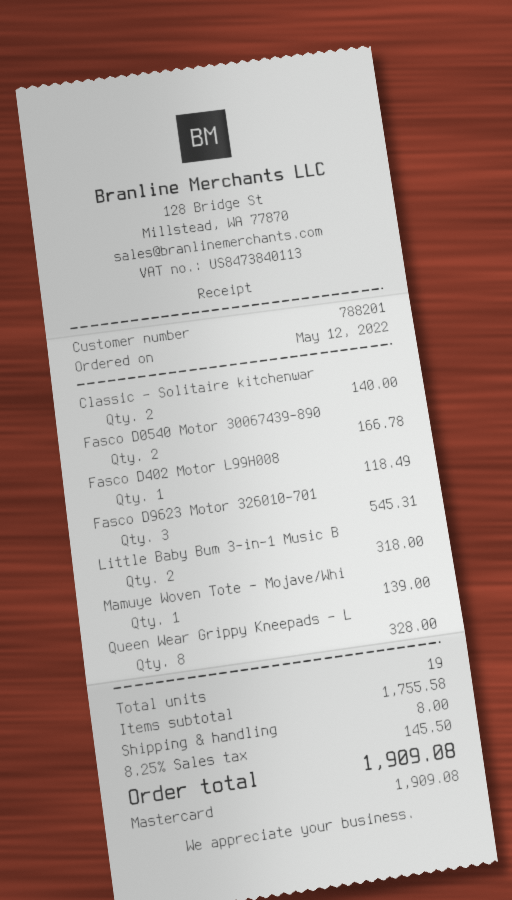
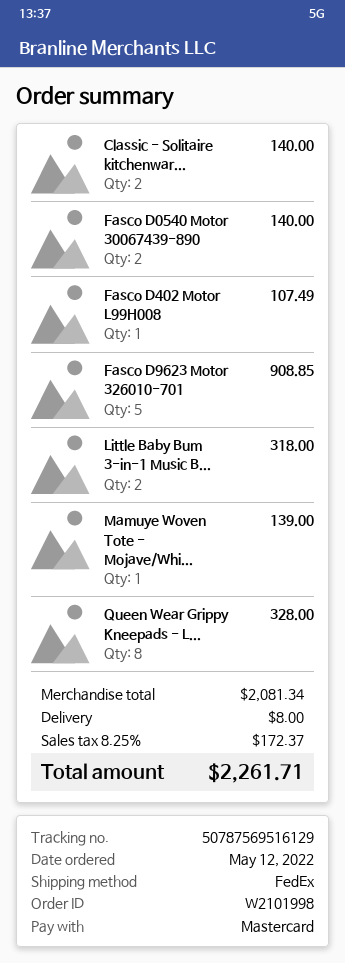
Fasco D0540 Motor 30067439-890: 2 for 166.78 -> 2 for 140.00
Fasco D402 Motor L99H008: 1 for 118.49 -> 1 for 107.49
Fasco D9623 Motor 326010-701: 3 for 545.31 -> 5 for 908.85
subtotal: 1755.58 -> 2081.34
tax: 8.25% = 145.50 -> 8.25% = 172.37
total: 1909.08 -> 2261.71

